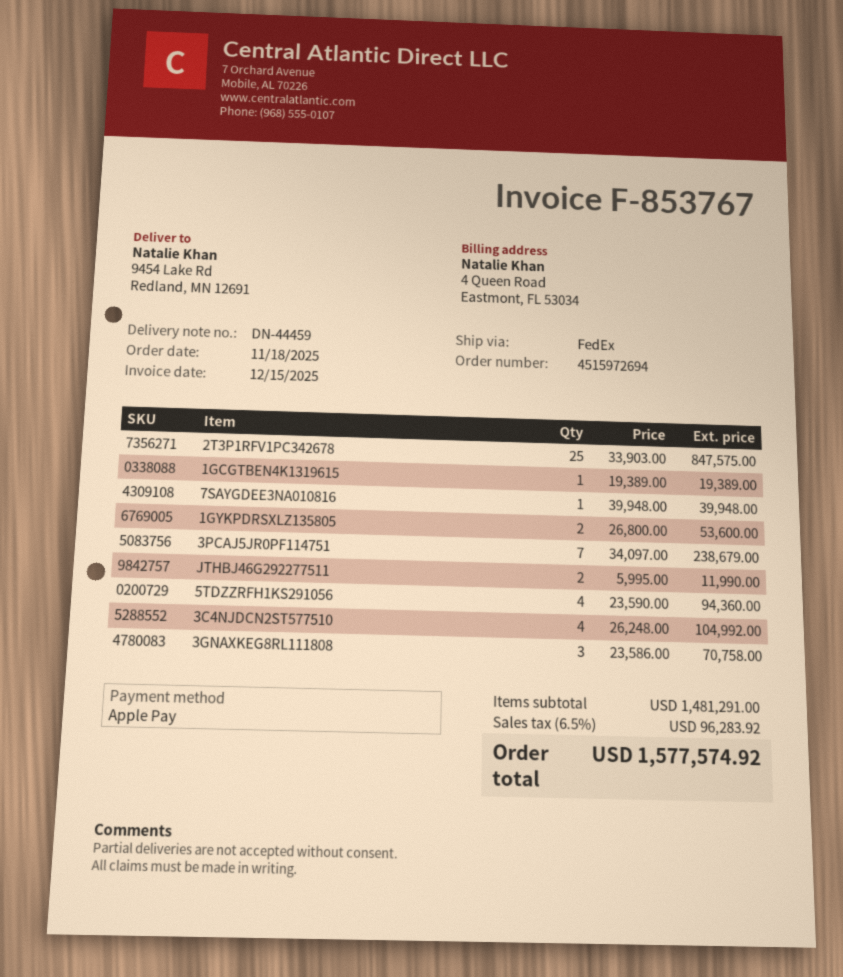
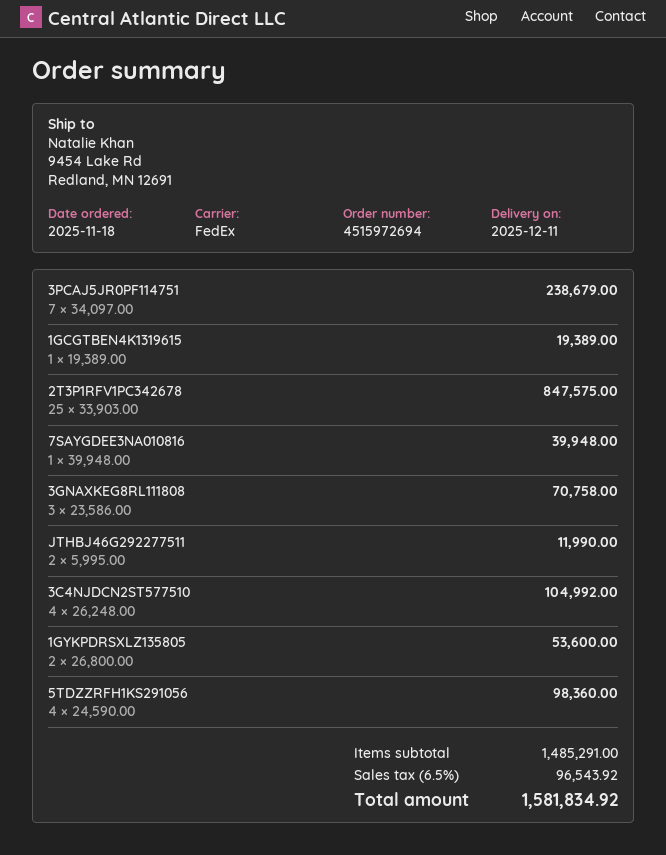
5TDZZRFH1KS291056: 4 x 23590.00 = 94360.00 -> 4 x 24590.00 = 98360.00
subtotal: 1481291.00 -> 1485291.00
tax: 6.5% = 96283.92 -> 6.5% = 96543.92
total: 1577574.92 -> 1581834.92

